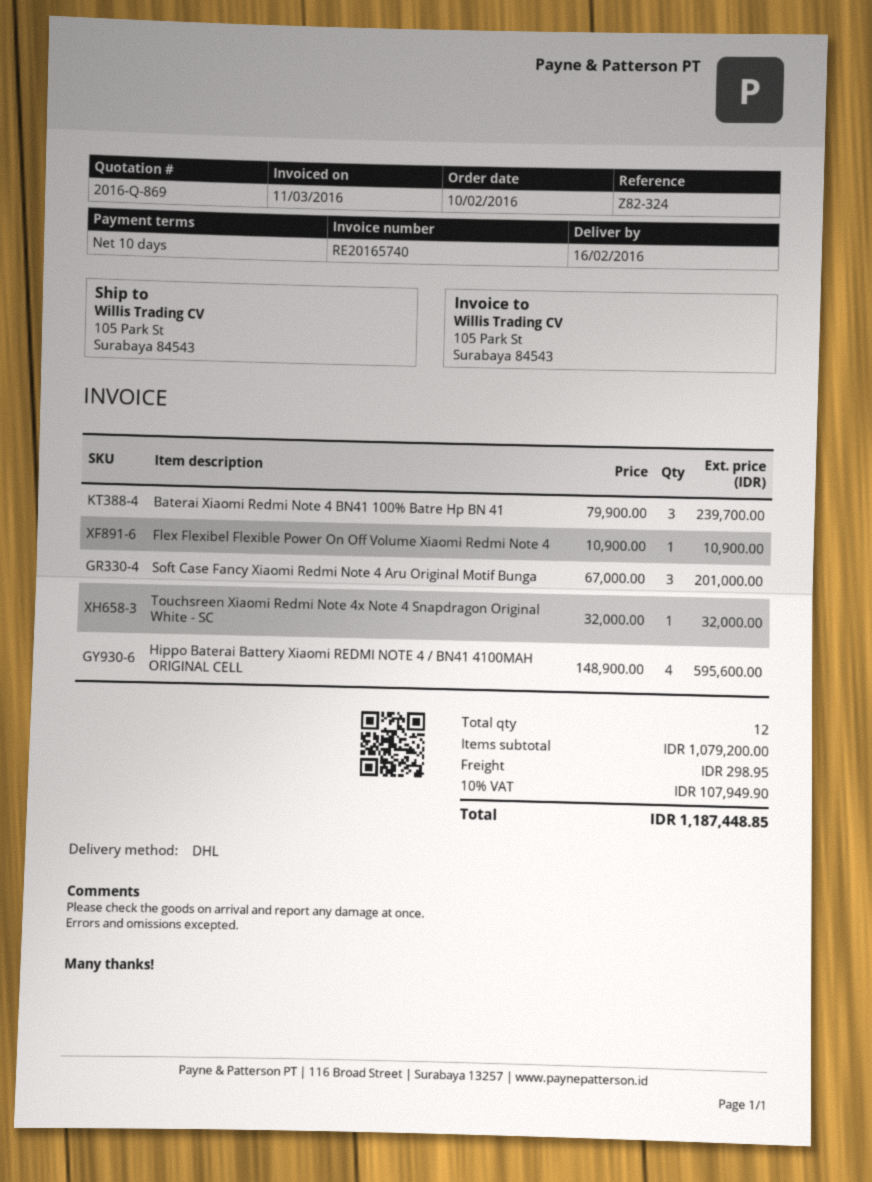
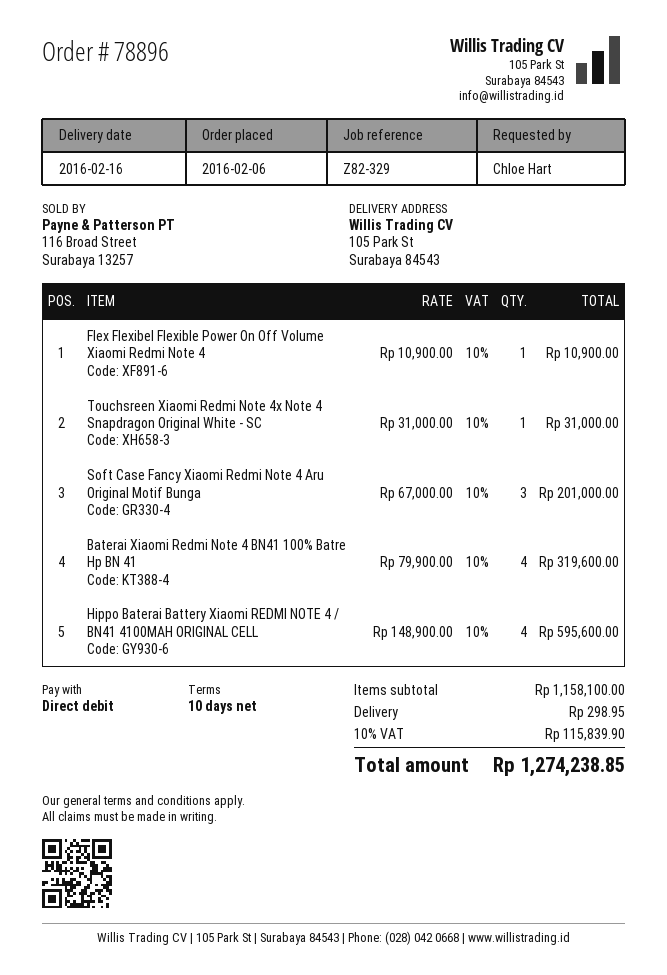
order date: 2016-02-10 -> 2016-02-06
reference: Z82-324 -> Z82-329
Baterai Xiaomi Redmi Note 4 BN41 100% Batre Hp BN 41: 3 x 79900.00 = 239700.00 -> 4 x 79900.00 = 319600.00
Touchsreen Xiaomi Redmi Note 4x Note 4 Snapdragon Original White - SC: 1 x 32000.00 = 32000.00 -> 1 x 31000.00 = 31000.00
subtotal: 1079200.00 -> 1158100.00
tax: 10% = 107949.90 -> 10% = 115839.90
total: 1187448.85 -> 1274238.85

